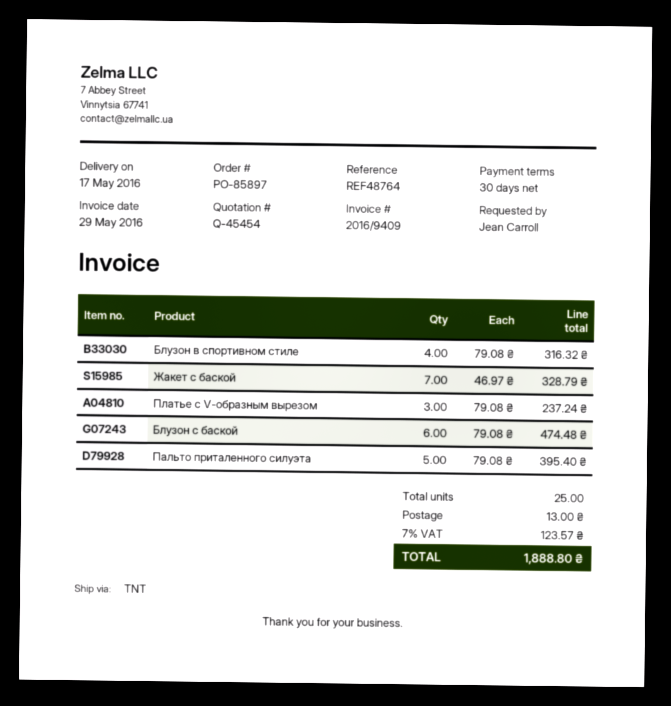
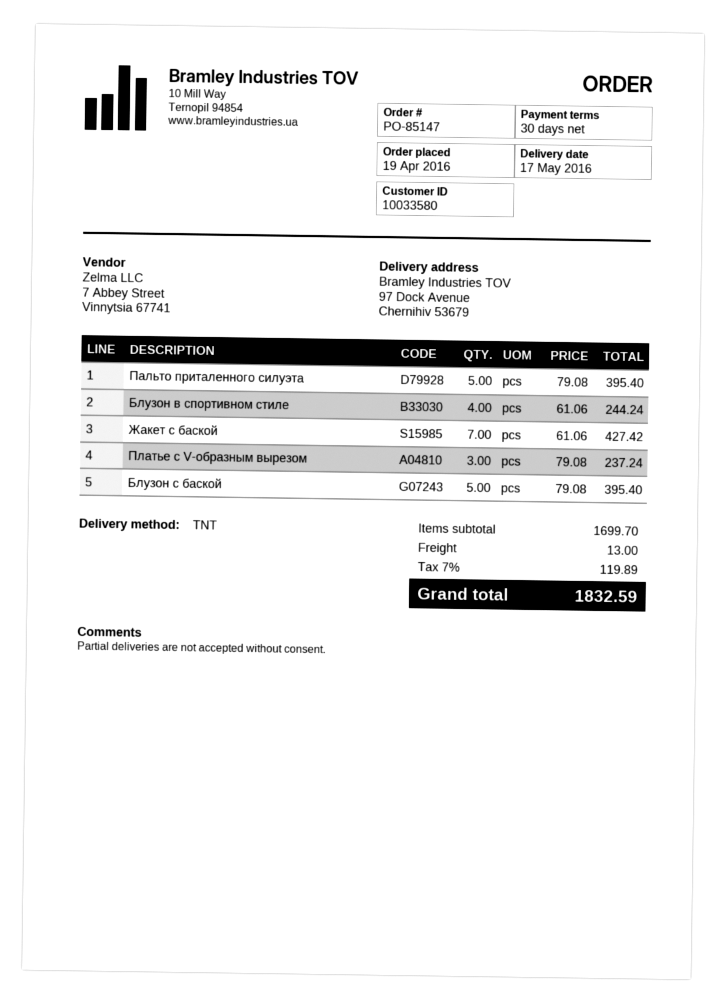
order number: PO-85897 -> PO-85147
Блузон в спортивном стиле: 4 x 79.08 = 316.32 -> 4 x 61.06 = 244.24
Жакет с баской: 7 x 46.97 = 328.79 -> 7 x 61.06 = 427.42
Блузон с баской: 6 x 79.08 = 474.48 -> 5 x 79.08 = 395.40
tax: 7% = 123.57 -> 7% = 119.89
total: 1888.80 -> 1832.59

